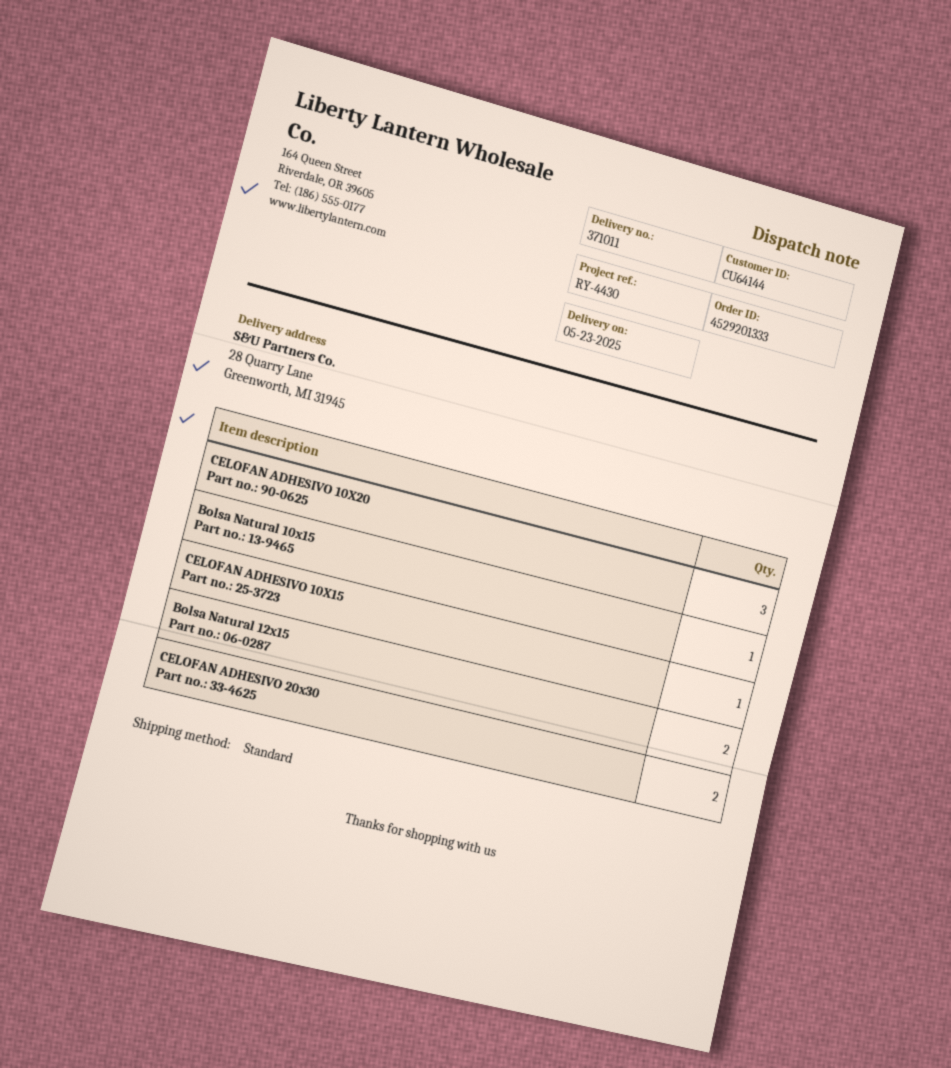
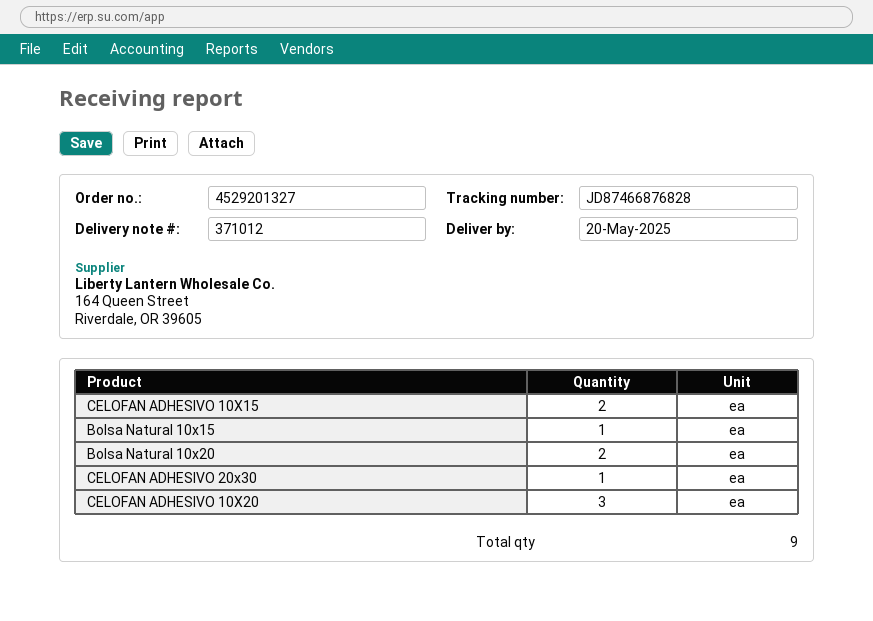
order number: 4529201333 -> 4529201327
delivery note number: 371011 -> 371012
delivery date: 2025-05-23 -> 2025-05-20
CELOFAN ADHESIVO 10X15: 1 -> 2
Bolsa Natural 12x15: 2 -> none
CELOFAN ADHESIVO 20x30: 2 -> 1
Bolsa Natural 10x20: none -> 2

